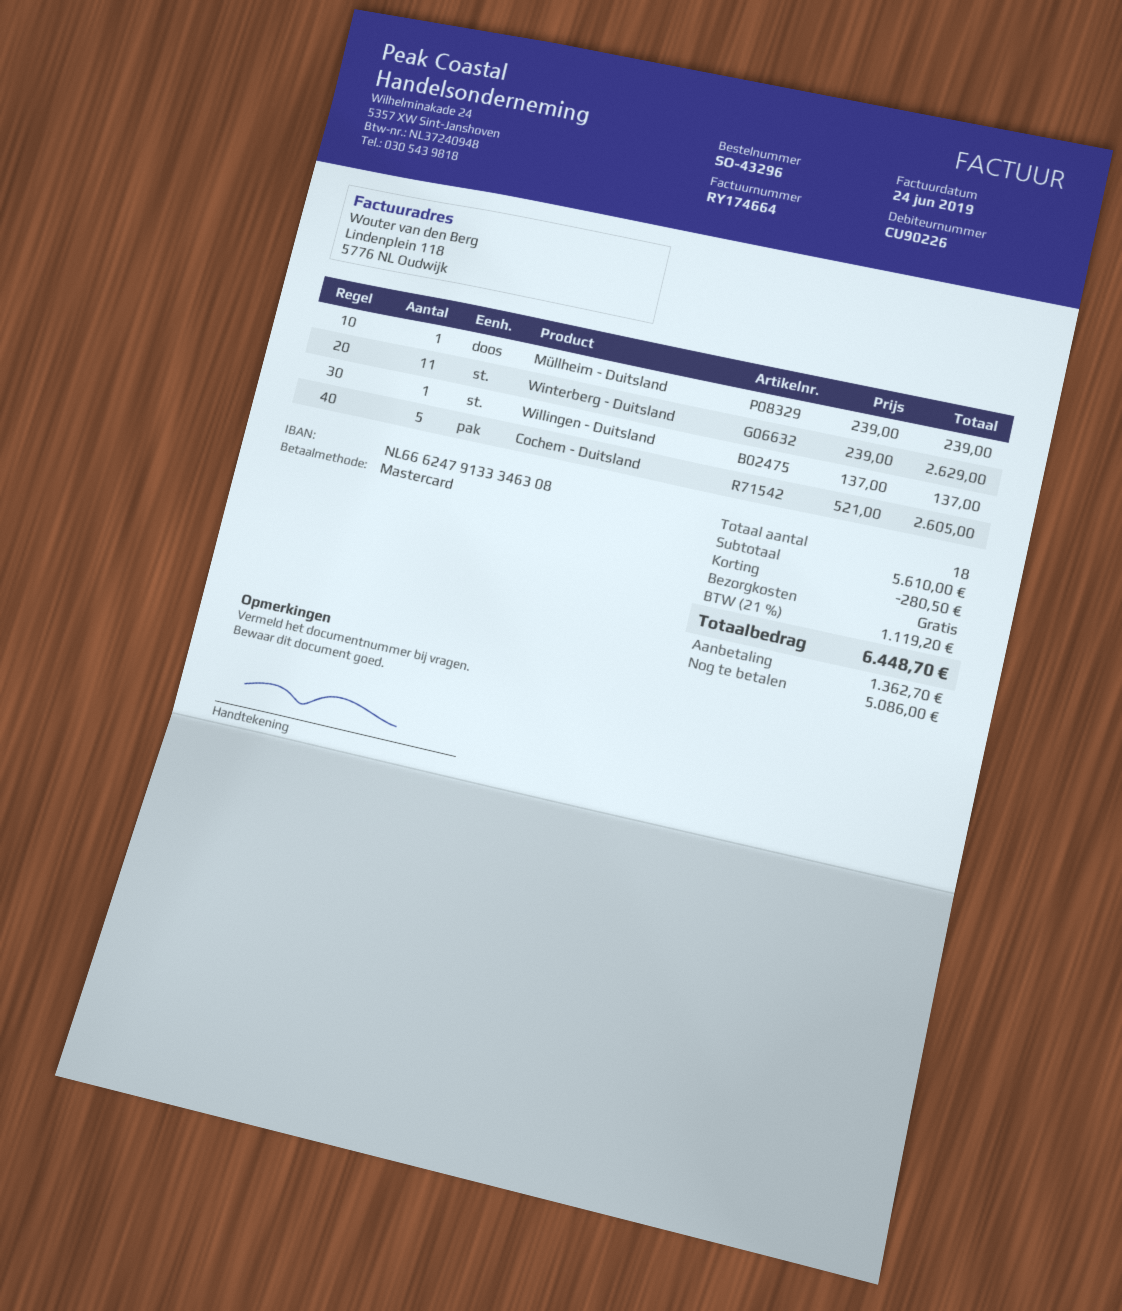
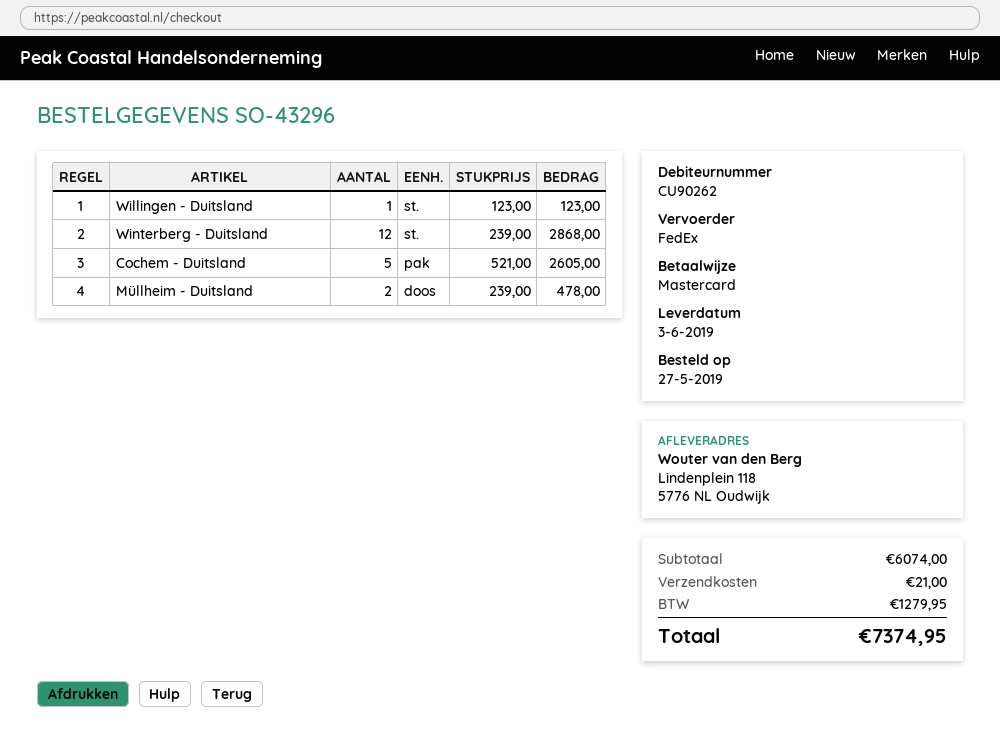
customer number: CU90226 -> CU90262
Müllheim - Duitsland: 1 x 239.00 = 239.00 -> 2 x 239.00 = 478.00
Winterberg - Duitsland: 11 x 239.00 = 2629.00 -> 12 x 239.00 = 2868.00
Willingen - Duitsland: 1 x 137.00 = 137.00 -> 1 x 123.00 = 123.00
subtotal: 5610.00 -> 6074.00
discount: 280.50 -> none
shipping: 0.00 -> 21.00
tax: 1119.20 -> 1279.95
total: 6448.70 -> 7374.95

